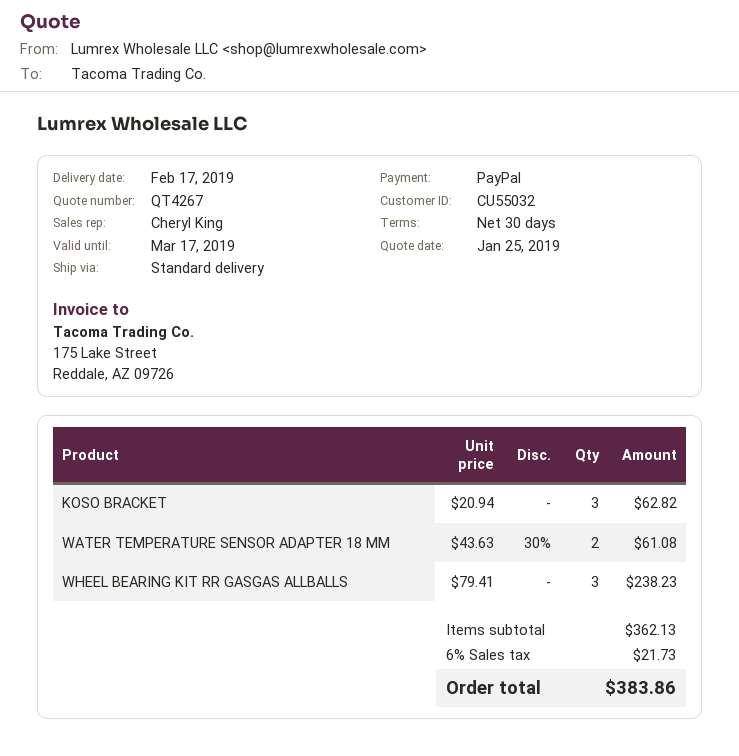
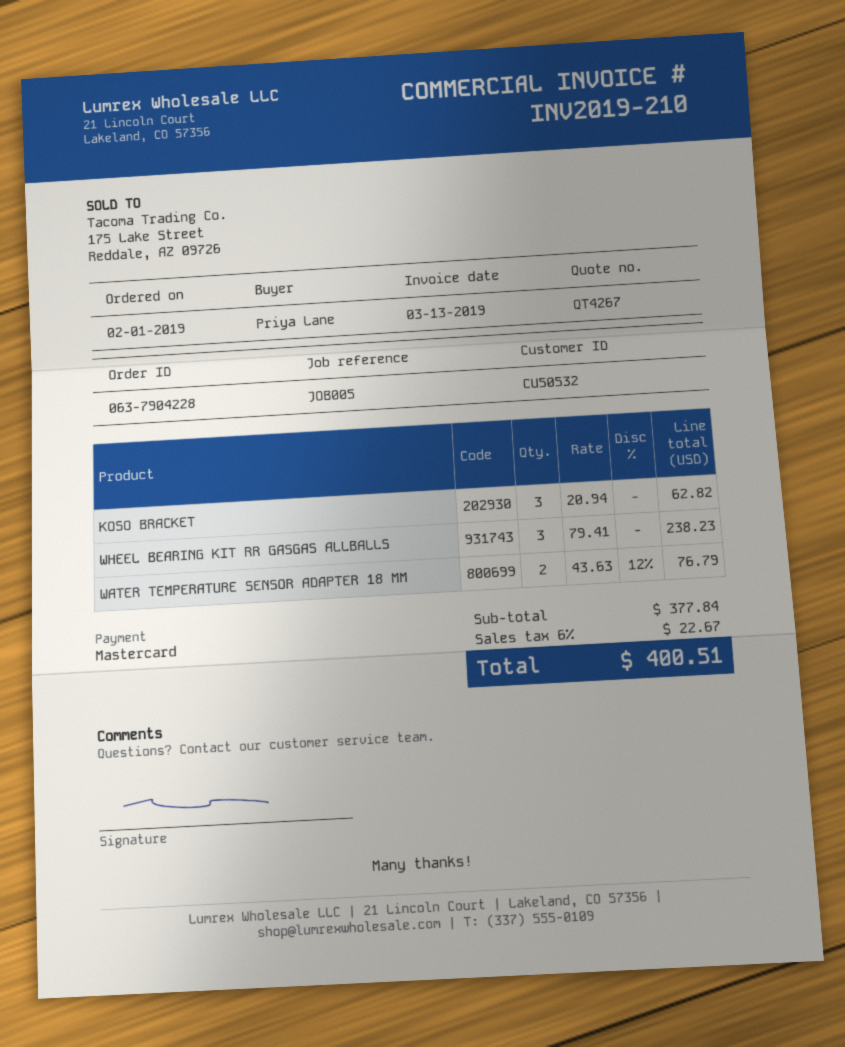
customer number: CU55032 -> CU50532
payment method: PayPal -> Mastercard
WATER TEMPERATURE SENSOR ADAPTER 18 MM: 2 x 43.63 - 30% = 61.08 -> 2 x 43.63 - 12% = 76.79
subtotal: 362.13 -> 377.84
tax: 6% = 21.73 -> 6% = 22.67
total: 383.86 -> 400.51

